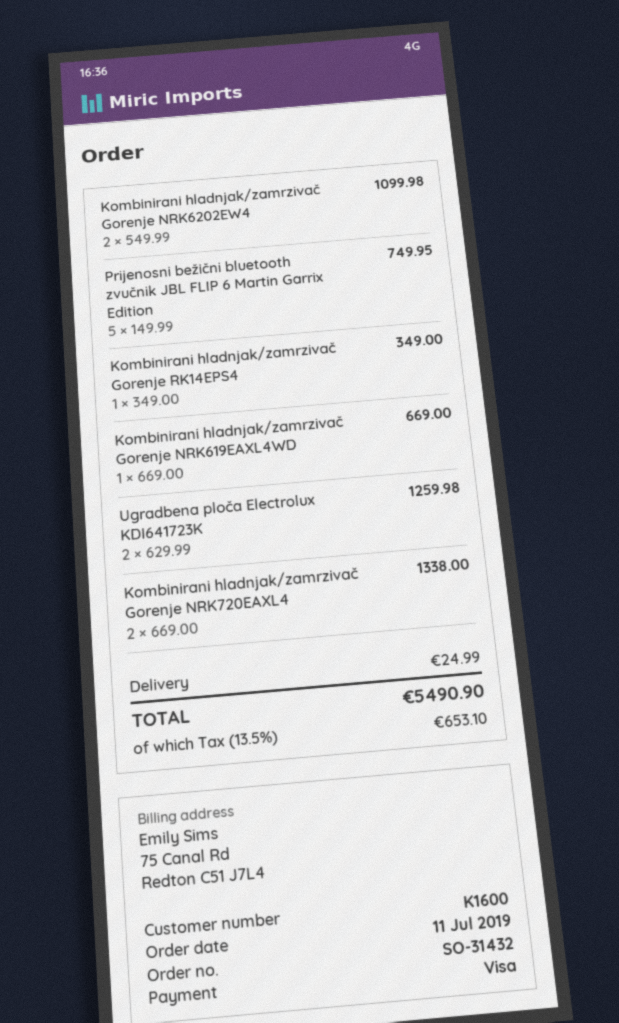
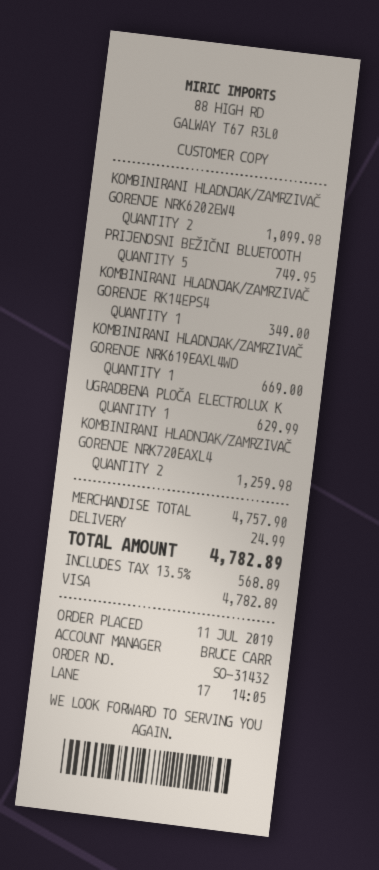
Ugradbena ploča Electrolux KDI641723K: 2 for 1259.98 -> 1 for 629.99
Kombinirani hladnjak/zamrzivač Gorenje NRK720EAXL4: 2 for 1338.00 -> 2 for 1259.98
tax: 13.5% = 653.10 -> 13.5% = 568.89
total: 5490.90 -> 4782.89

